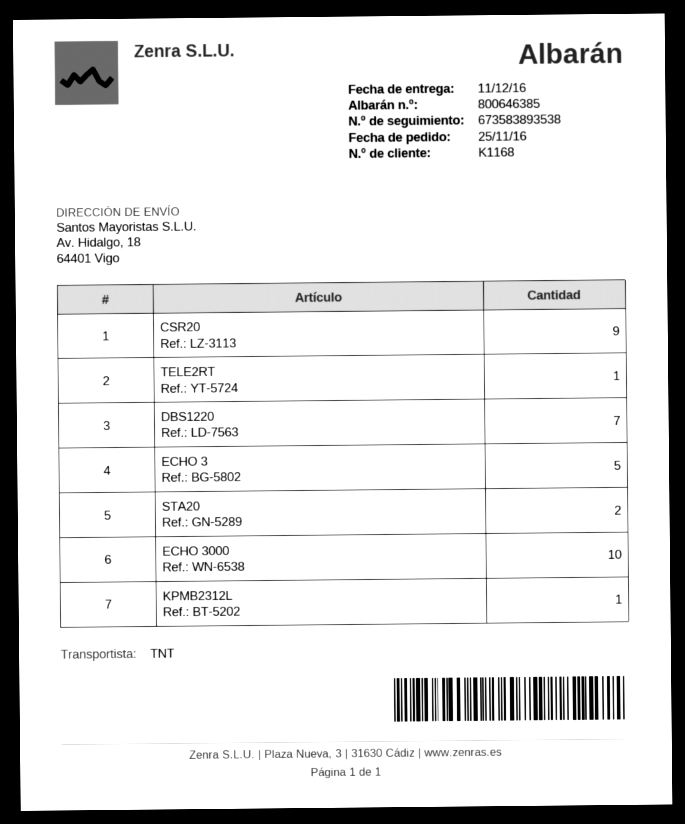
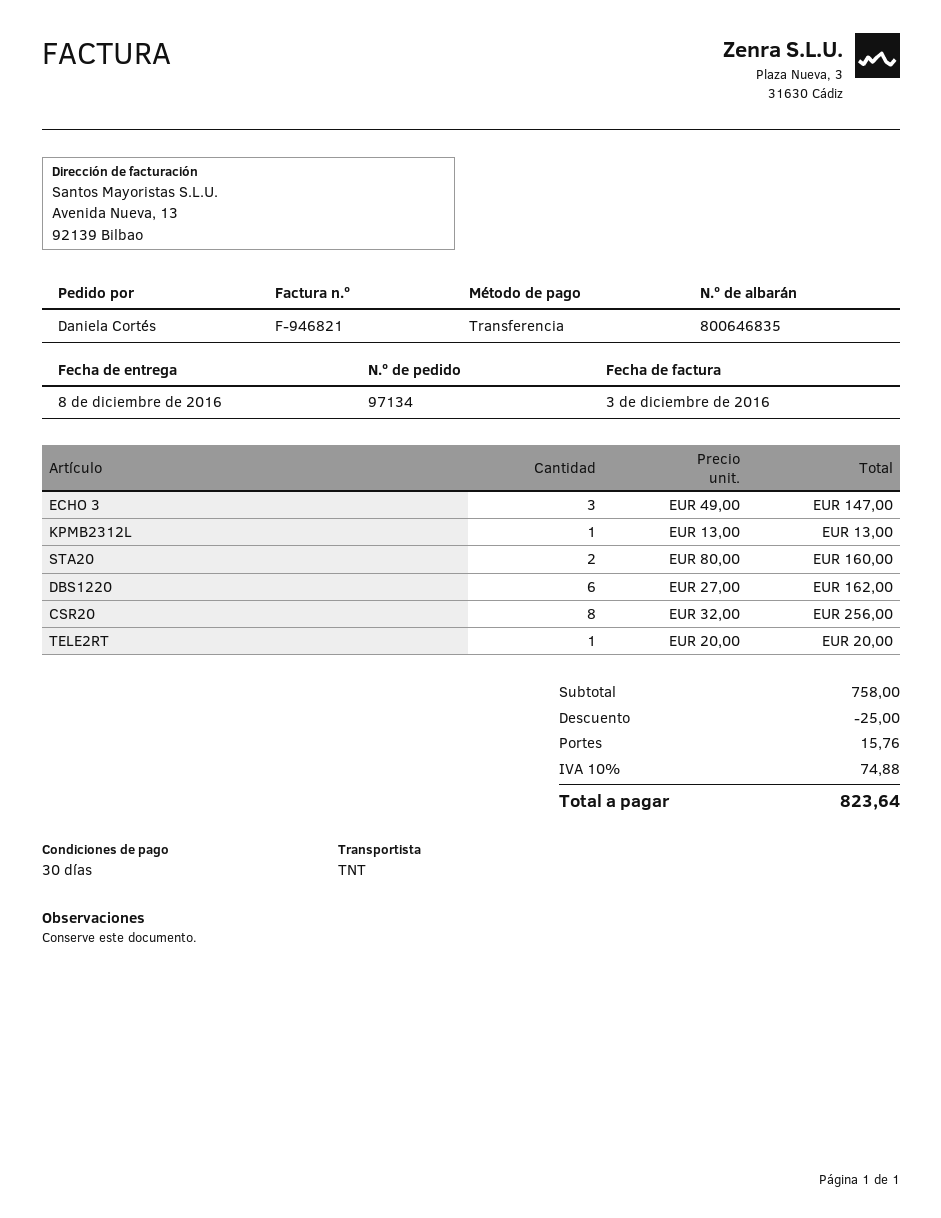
delivery note number: 800646385 -> 800646835
delivery date: 2016-12-11 -> 2016-12-08
CSR20: 9 -> 8
DBS1220: 7 -> 6
ECHO 3: 5 -> 3
ECHO 3000: 10 -> none

